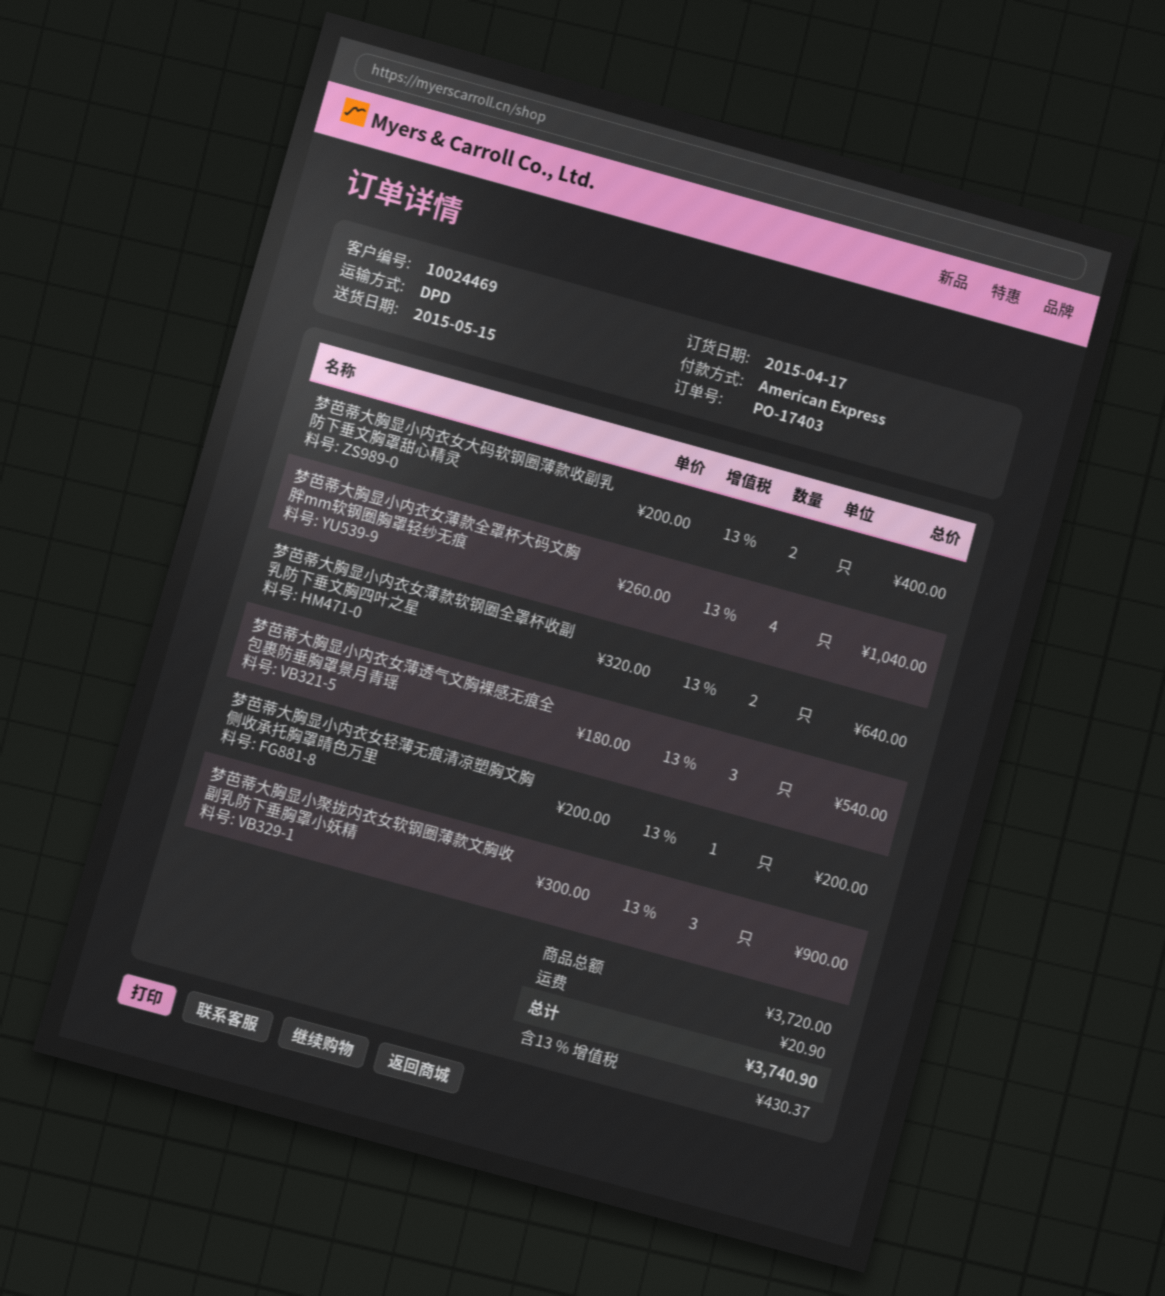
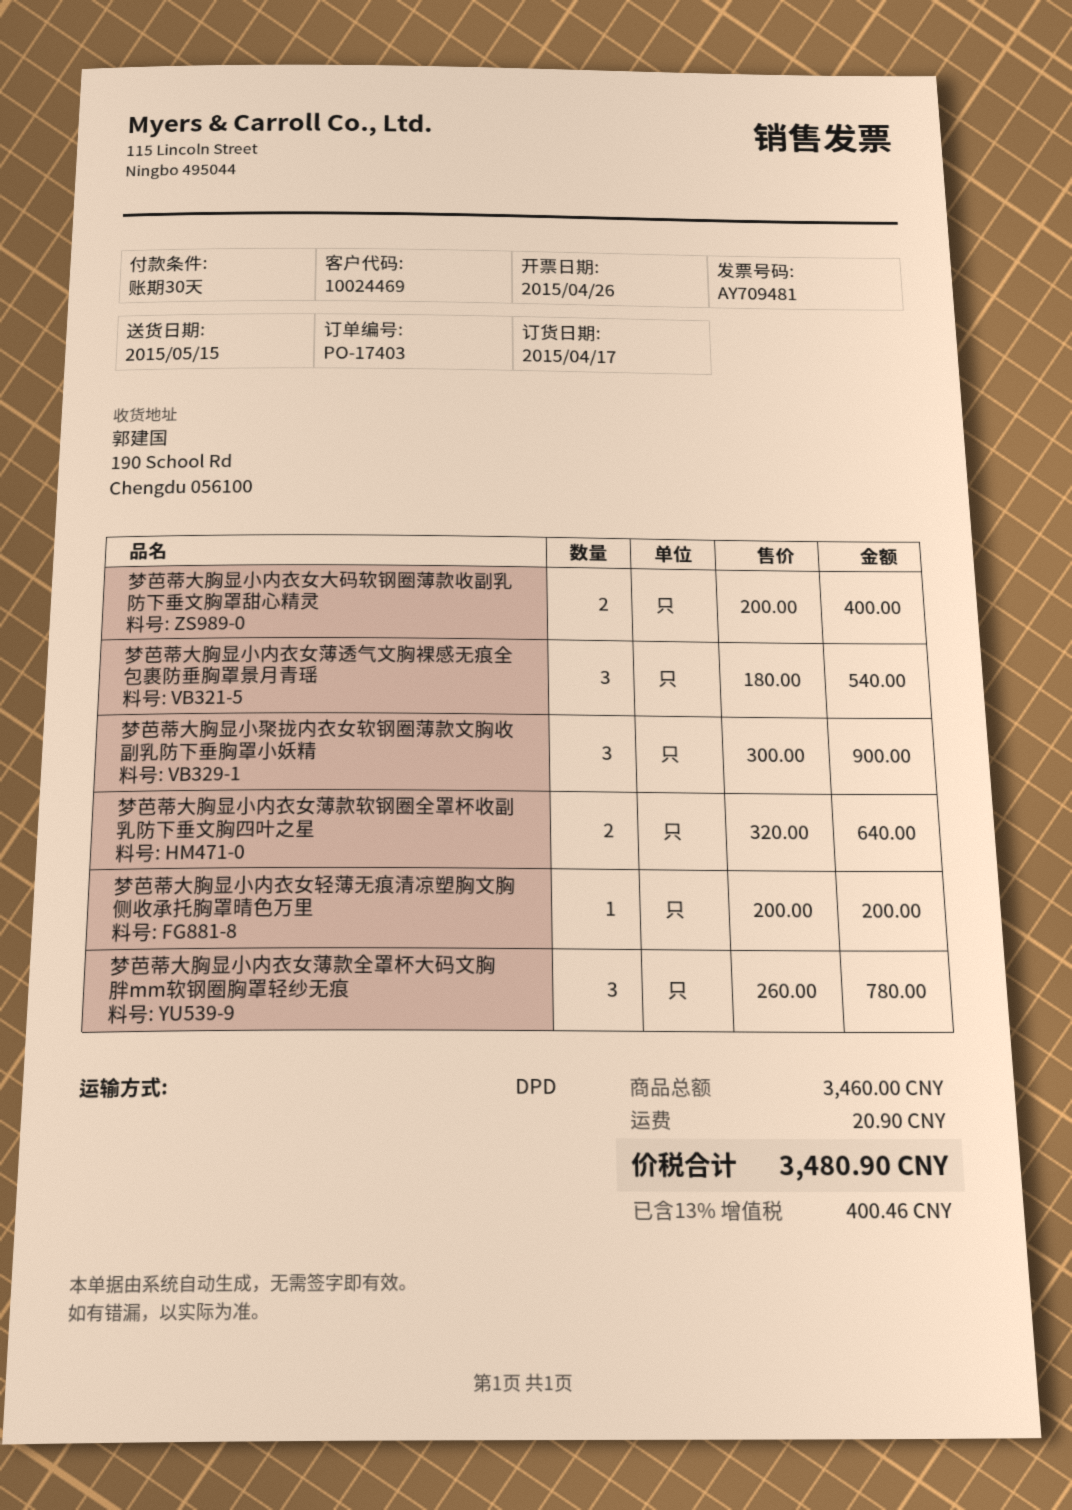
梦芭蒂大胸显小内衣女薄款全罩杯大码文胸胖mm软钢圈胸罩轻纱无痕: 4 x 260.00 = 1040.00 -> 3 x 260.00 = 780.00
subtotal: 3720.00 -> 3460.00
tax: 13% = 430.37 -> 13% = 400.46
total: 3740.90 -> 3480.90

